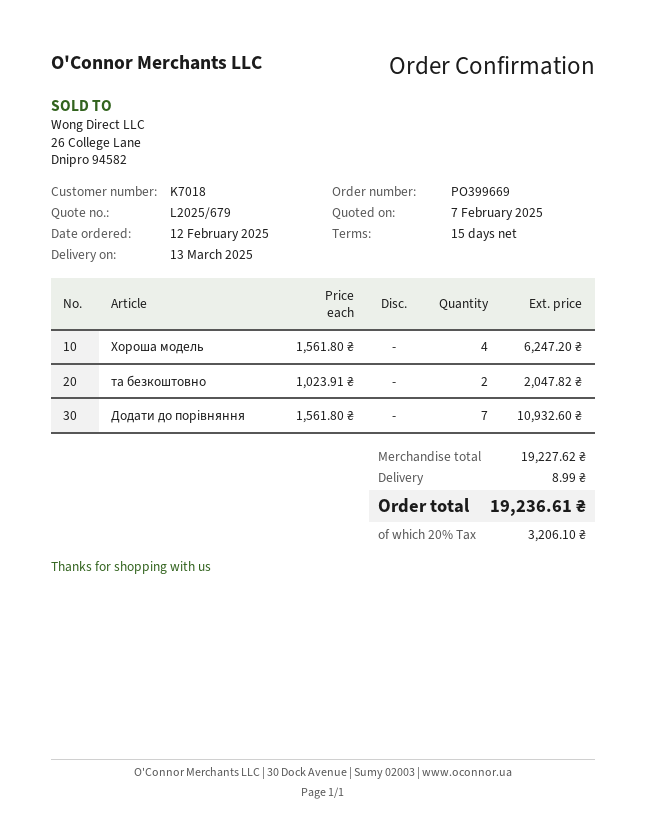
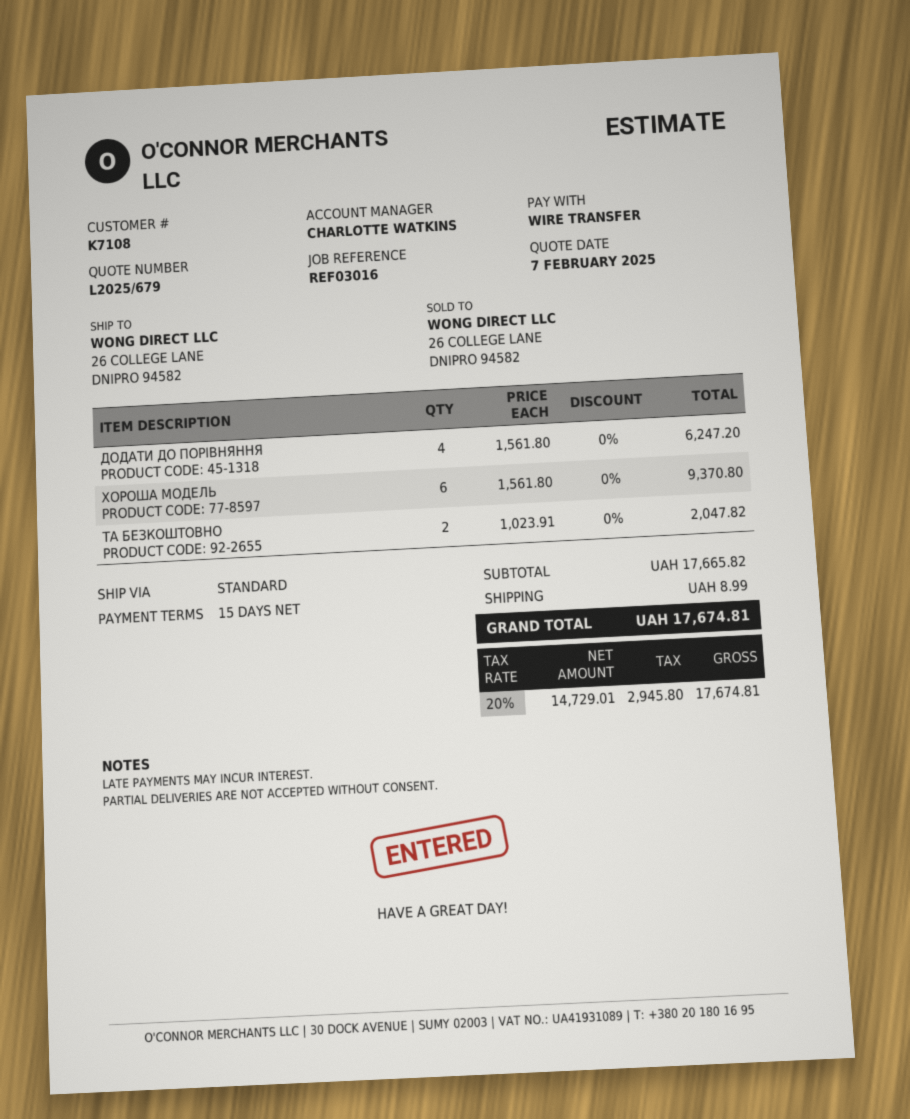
customer number: K7018 -> K7108
Хороша модель: 4 x 1561.80 = 6247.20 -> 6 x 1561.80 = 9370.80
Додати до порівняння: 7 x 1561.80 = 10932.60 -> 4 x 1561.80 = 6247.20
subtotal: 19227.62 -> 17665.82
tax: 20% = 3206.10 -> 20% = 2945.80
total: 19236.61 -> 17674.81

